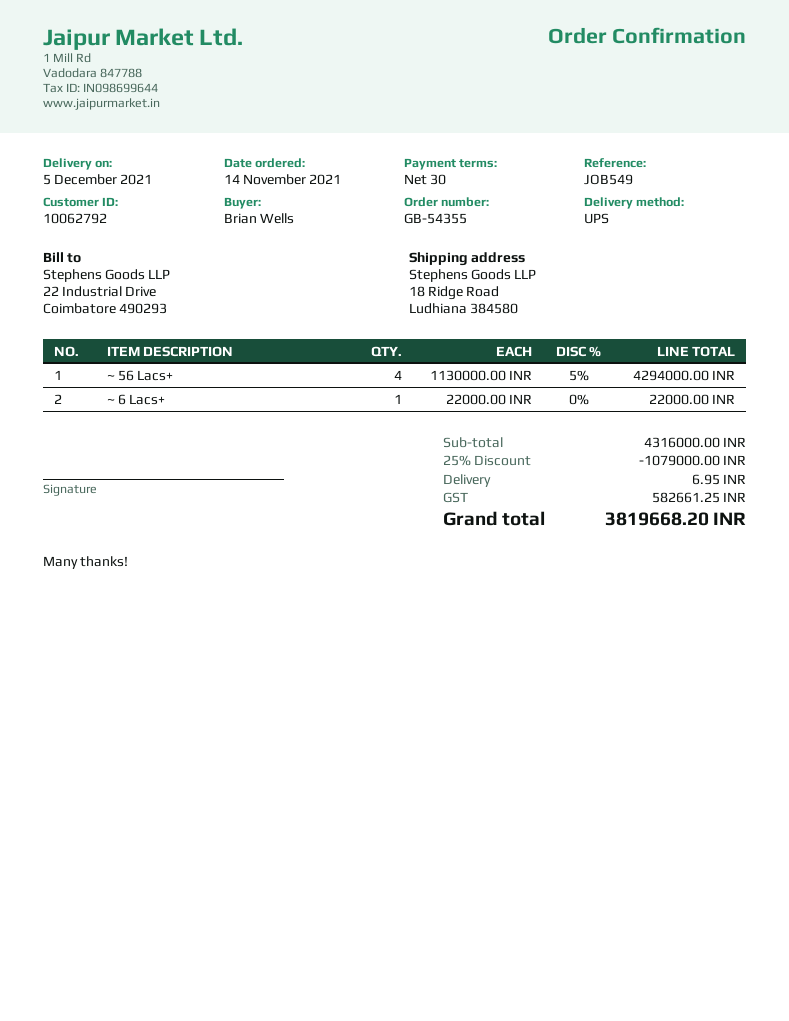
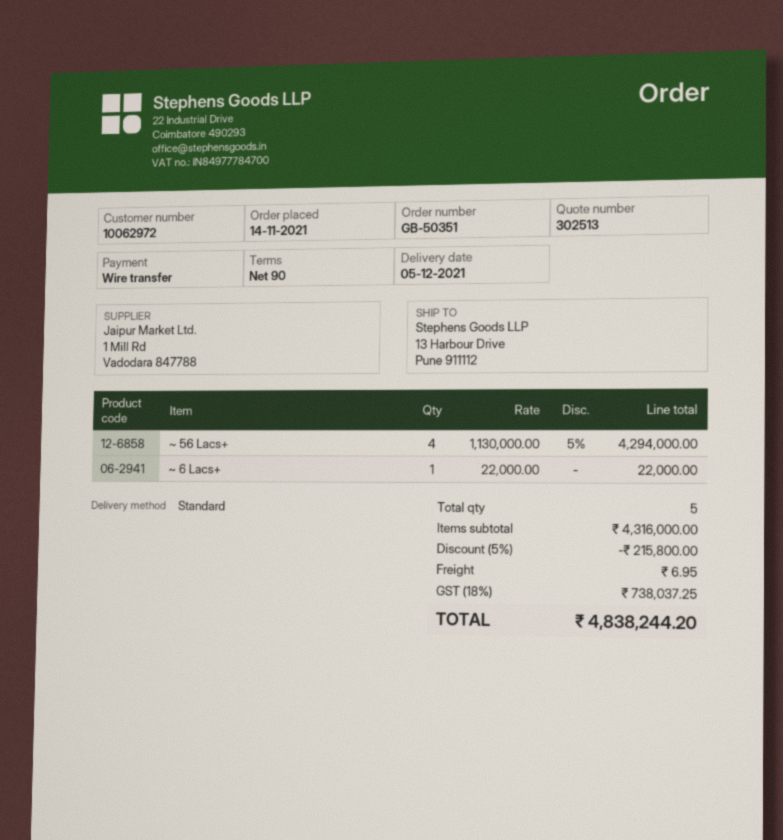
order number: GB-54355 -> GB-50351
payment terms: 30 days -> 90 days
customer number: 10062792 -> 10062972
shipping method: UPS -> standard
ship to: 18 Ridge Road, Ludhiana 384580 -> 13 Harbour Drive, Pune 911112
discount: 25% = 1079000.00 -> 5% = 215800.00
tax: 582661.25 -> 738037.25
total: 3819668.20 -> 4838244.20

